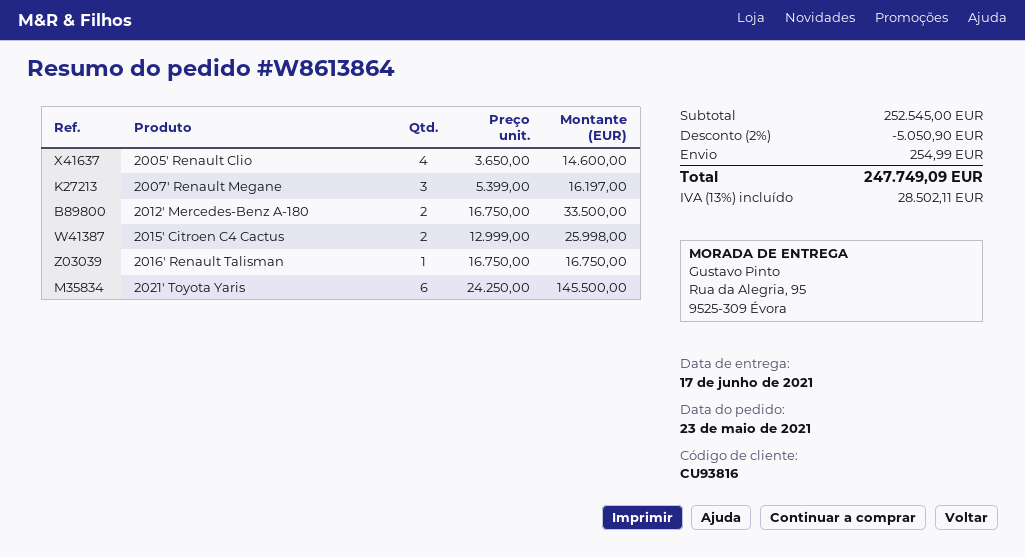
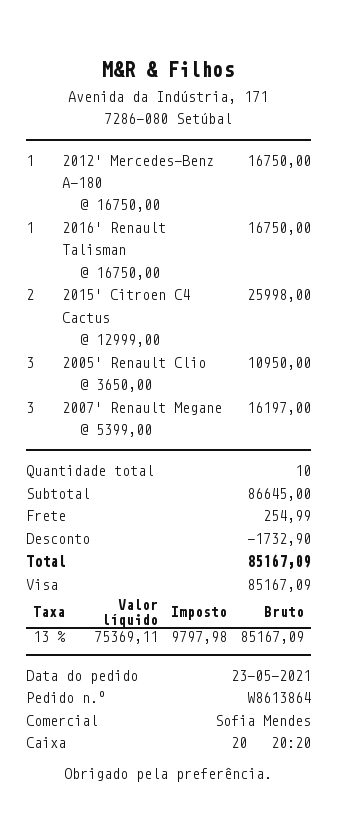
2005' Renault Clio: 4 x 3650.00 = 14600.00 -> 3 x 3650.00 = 10950.00
2012' Mercedes-Benz A-180: 2 x 16750.00 = 33500.00 -> 1 x 16750.00 = 16750.00
2021' Toyota Yaris: 6 x 24250.00 = 145500.00 -> none
subtotal: 252545.00 -> 86645.00
discount: 5050.90 -> 1732.90
tax: 13% = 28502.11 -> 13% = 9797.98
total: 247749.09 -> 85167.09

